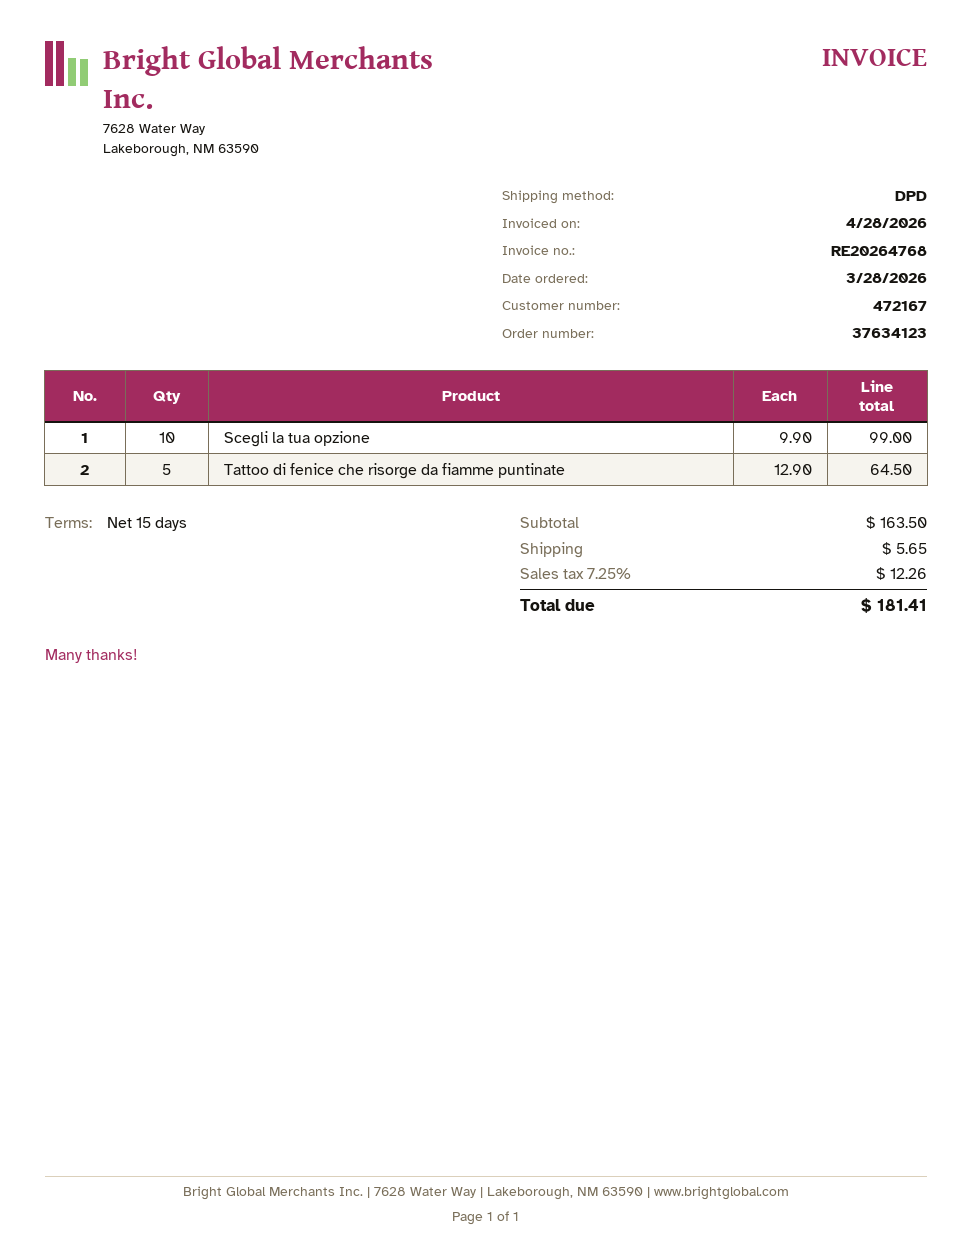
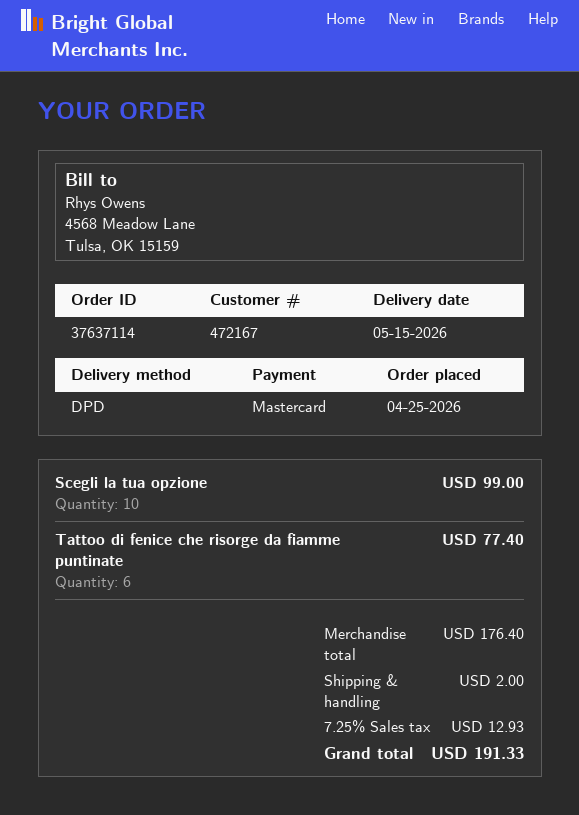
order number: 37634123 -> 37637114
order date: 2026-03-28 -> 2026-04-25
Tattoo di fenice che risorge da fiamme puntinate: 5 for 64.50 -> 6 for 77.40
subtotal: 163.50 -> 176.40
shipping: 5.65 -> 2.00
tax: 7.25% = 12.26 -> 7.25% = 12.93
total: 181.41 -> 191.33

